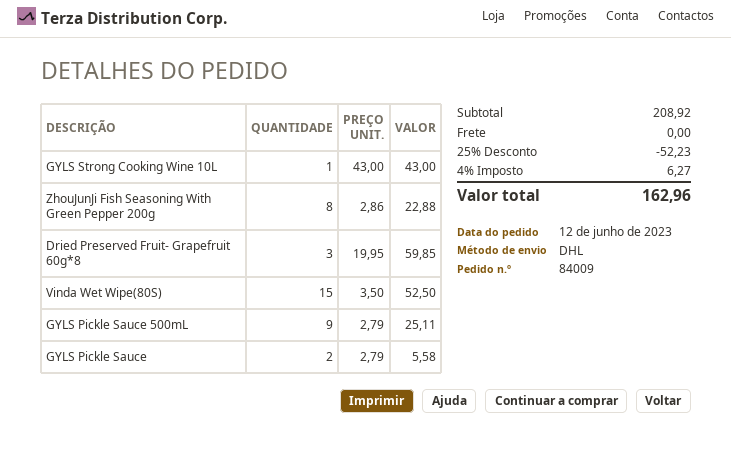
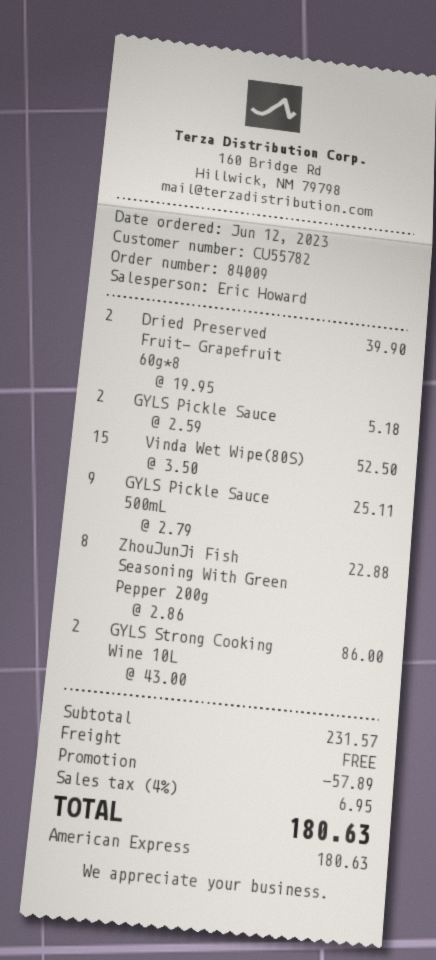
GYLS Strong Cooking Wine 10L: 1 x 43.00 = 43.00 -> 2 x 43.00 = 86.00
Dried Preserved Fruit- Grapefruit 60g*8: 3 x 19.95 = 59.85 -> 2 x 19.95 = 39.90
GYLS Pickle Sauce: 2 x 2.79 = 5.58 -> 2 x 2.59 = 5.18
subtotal: 208.92 -> 231.57
discount: 52.23 -> 57.89
tax: 4% = 6.27 -> 4% = 6.95
total: 162.96 -> 180.63

